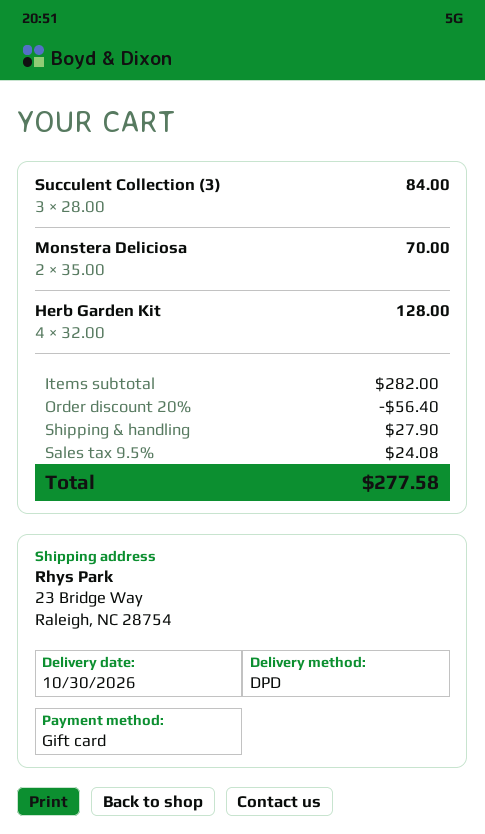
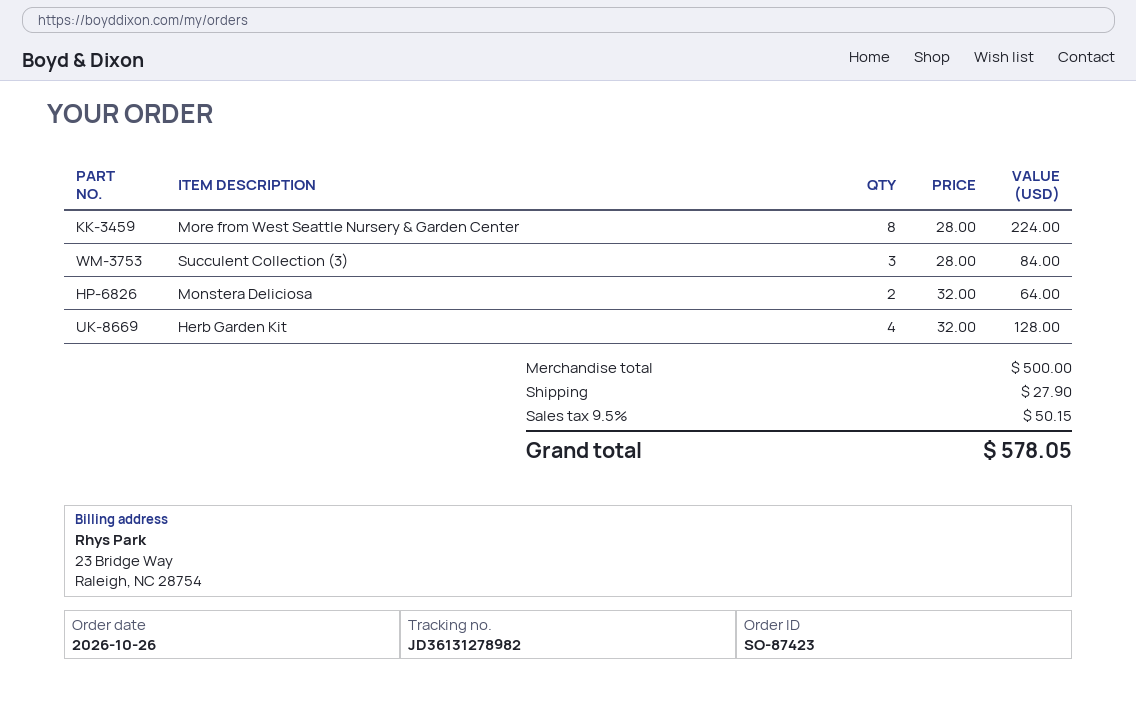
Monstera Deliciosa: 2 x 35.00 = 70.00 -> 2 x 32.00 = 64.00
More from West Seattle Nursery & Garden Center: none -> 8 x 28.00 = 224.00
subtotal: 282.00 -> 500.00
discount: 20% = 56.40 -> none
tax: 9.5% = 24.08 -> 9.5% = 50.15
total: 277.58 -> 578.05

